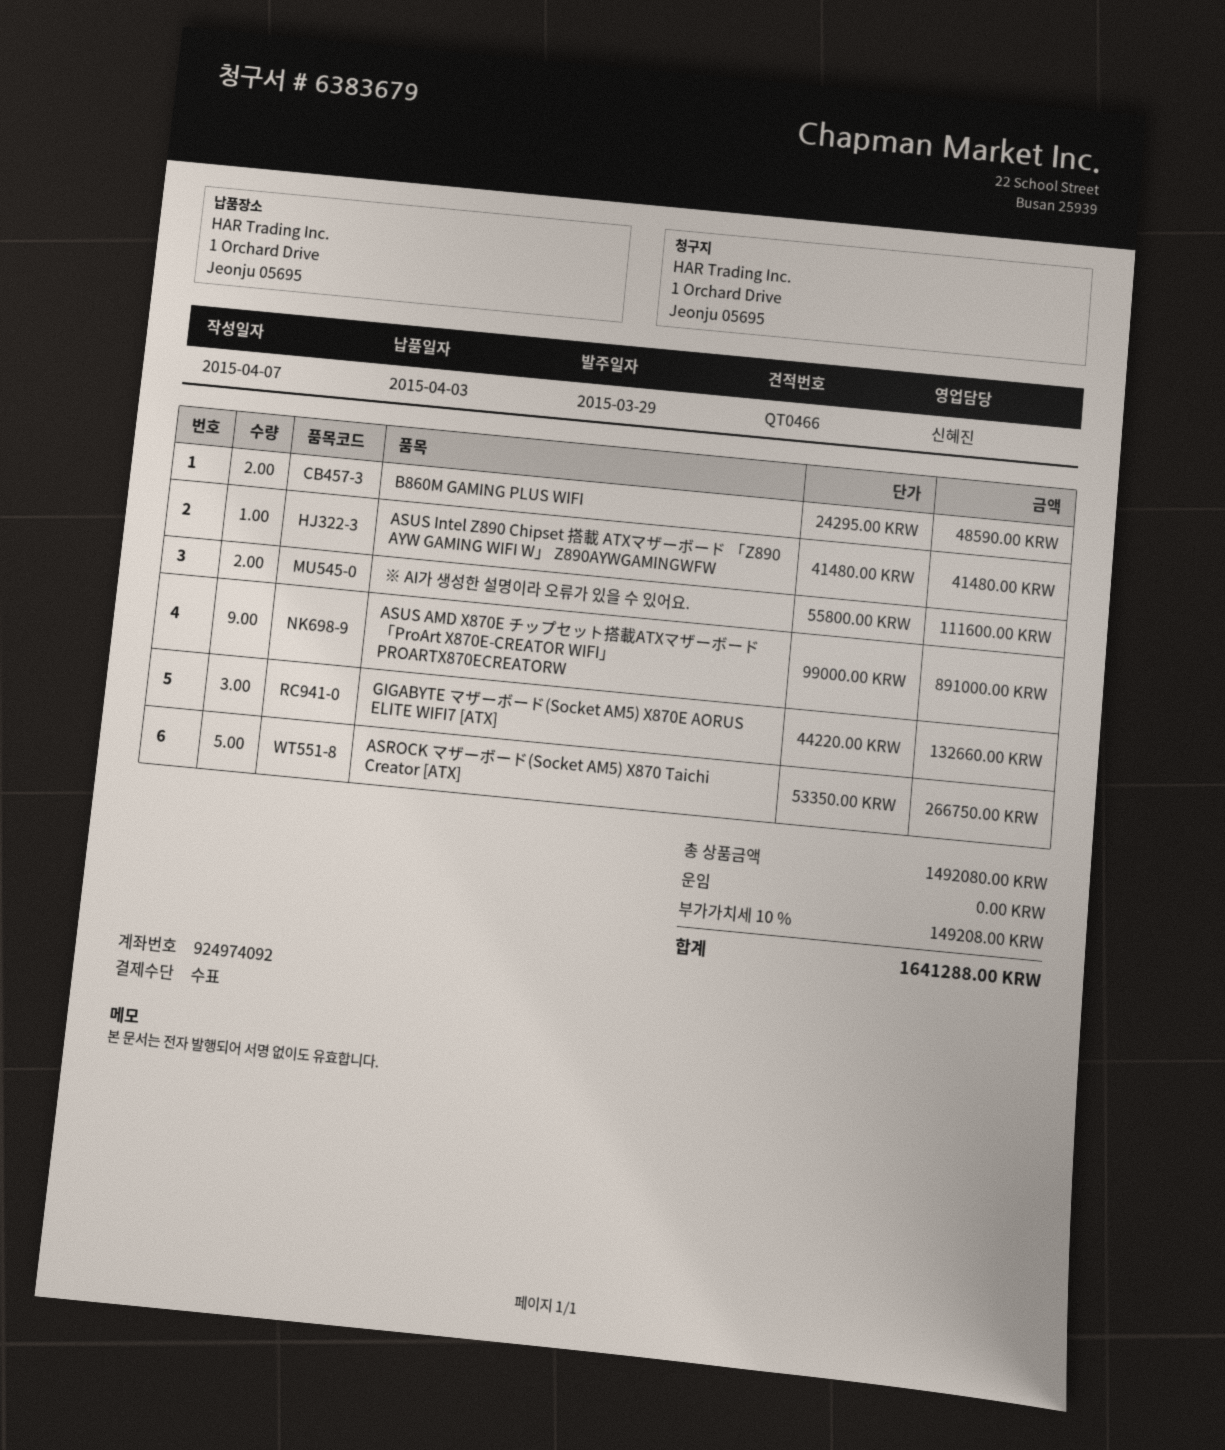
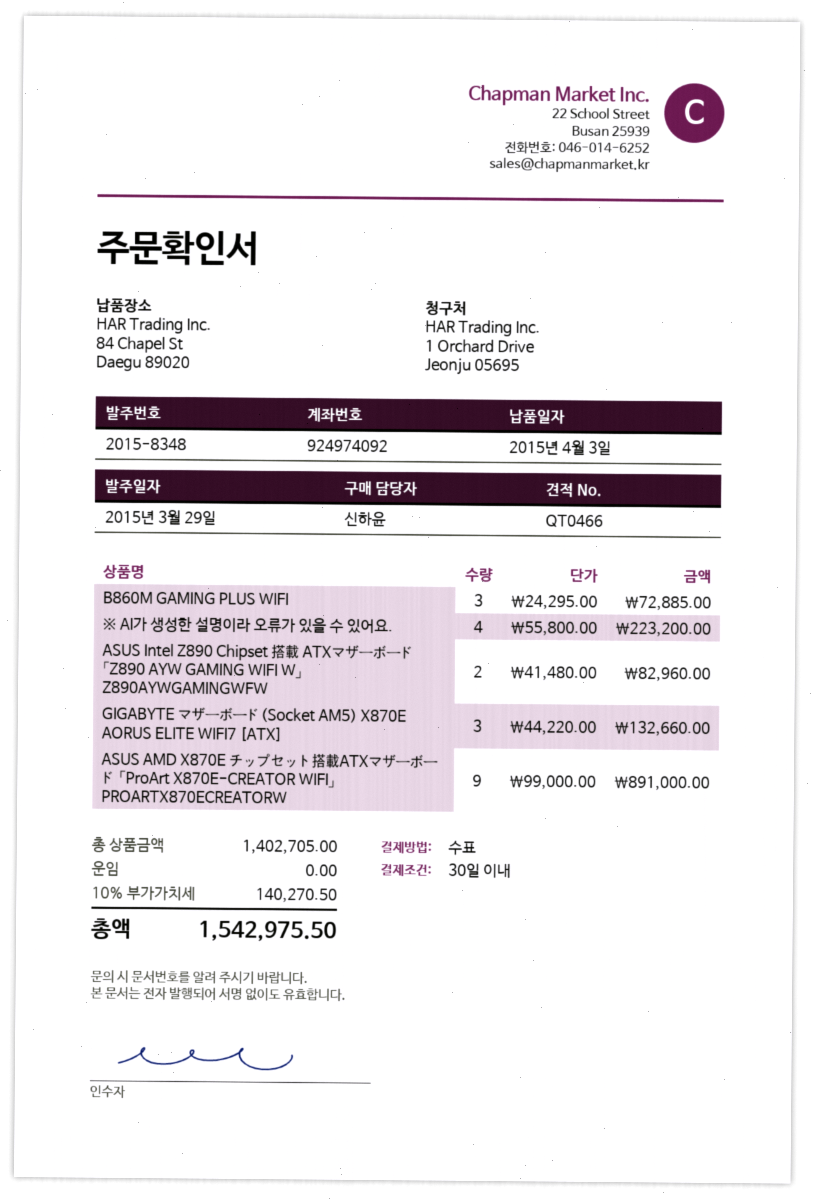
ship to: 1 Orchard Drive, Jeonju 05695 -> 84 Chapel St, Daegu 89020
B860M GAMING PLUS WIFI: 2 x 24295.00 = 48590.00 -> 3 x 24295.00 = 72885.00
ASUS Intel Z890 Chipset 搭載 ATXマザーボード 「Z890 AYW GAMING WIFI W」 Z890AYWGAMINGWFW: 1 x 41480.00 = 41480.00 -> 2 x 41480.00 = 82960.00
※ AI가 생성한 설명이라 오류가 있을 수 있어요.: 2 x 55800.00 = 111600.00 -> 4 x 55800.00 = 223200.00
ASROCK マザーボード(Socket AM5) X870 Taichi Creator [ATX]: 5 x 53350.00 = 266750.00 -> none
subtotal: 1492080.00 -> 1402705.00
tax: 10% = 149208.00 -> 10% = 140270.50
total: 1641288.00 -> 1542975.50

